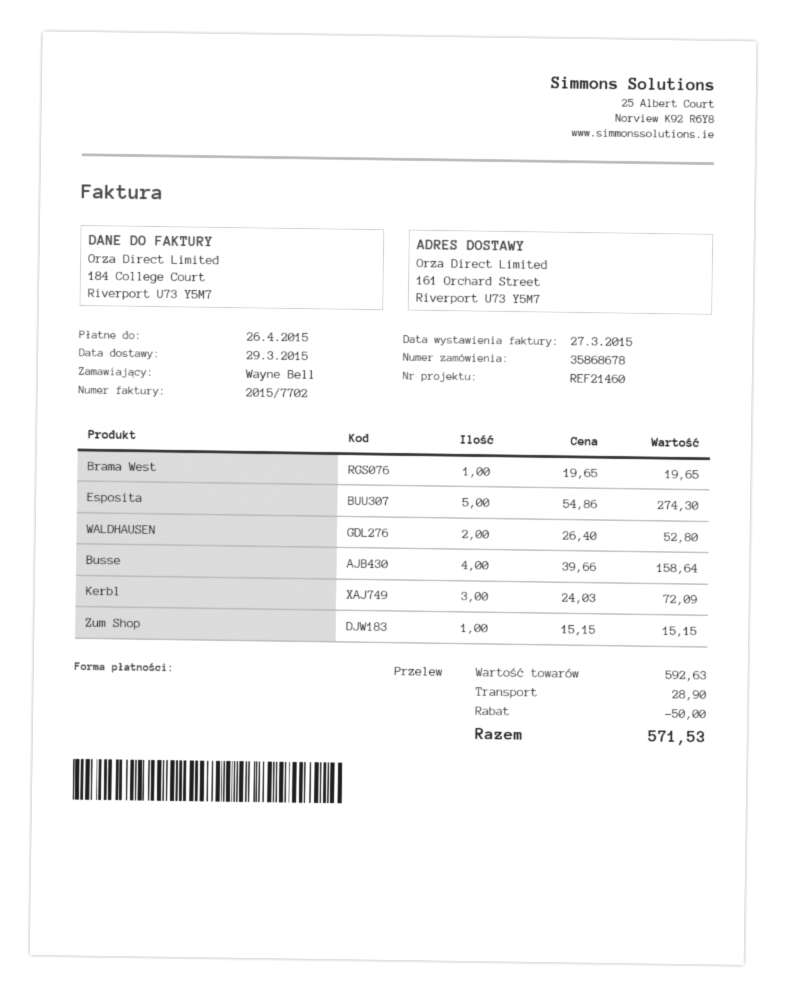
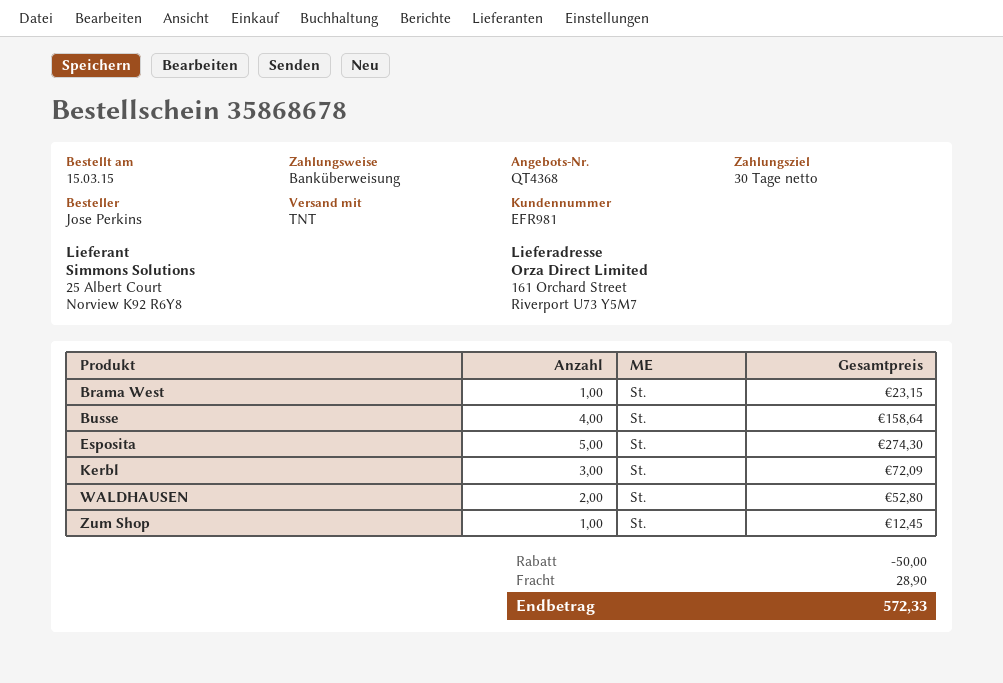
ordered by: Wayne Bell -> Jose Perkins
Brama West: 1 for 19.65 -> 1 for 23.15
Zum Shop: 1 for 15.15 -> 1 for 12.45
total: 571.53 -> 572.33

